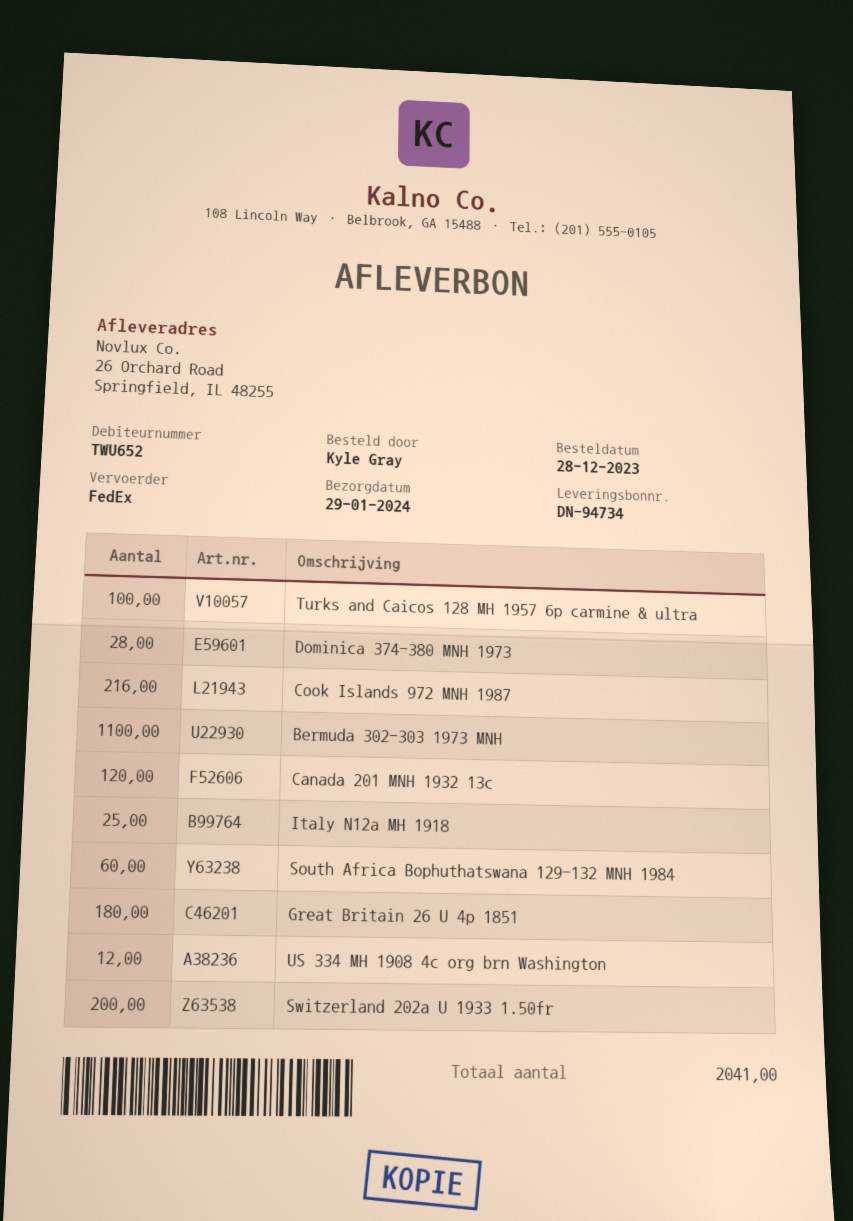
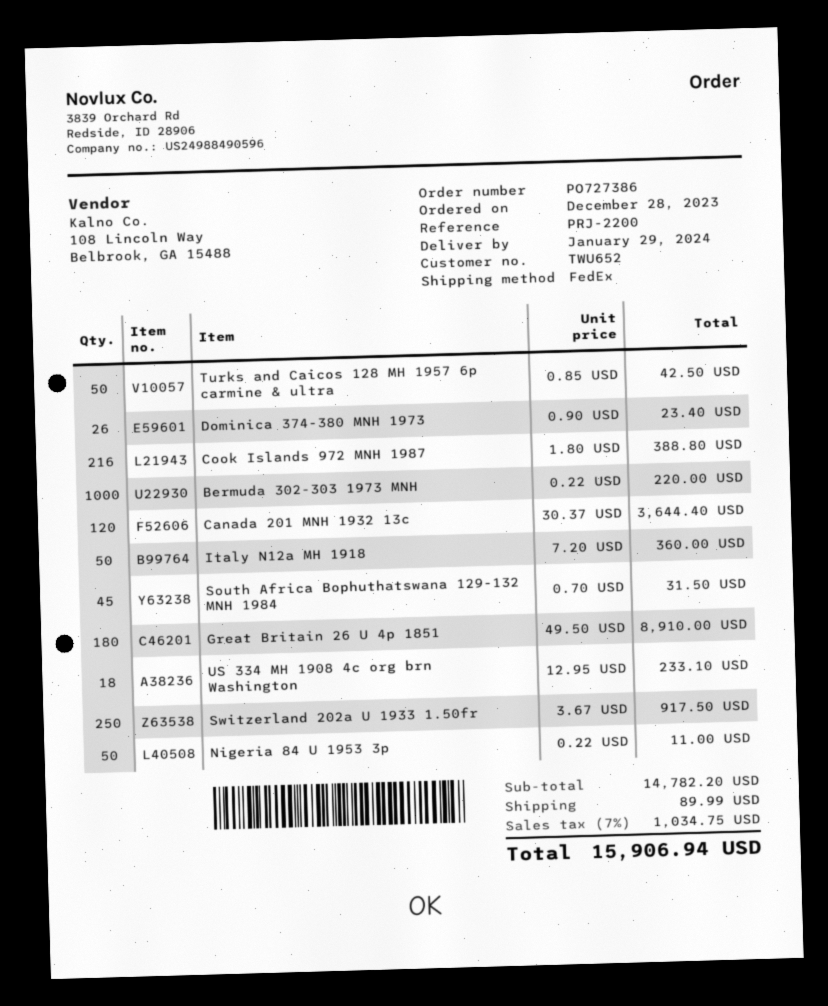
Turks and Caicos 128 MH 1957 6p carmine & ultra: 100 -> 50
Dominica 374-380 MNH 1973: 28 -> 26
Bermuda 302-303 1973 MNH: 1100 -> 1000
Italy N12a MH 1918: 25 -> 50
South Africa Bophuthatswana 129-132 MNH 1984: 60 -> 45
US 334 MH 1908 4c org brn Washington: 12 -> 18
Switzerland 202a U 1933 1.50fr: 200 -> 250
Nigeria 84 U 1953 3p: none -> 50

